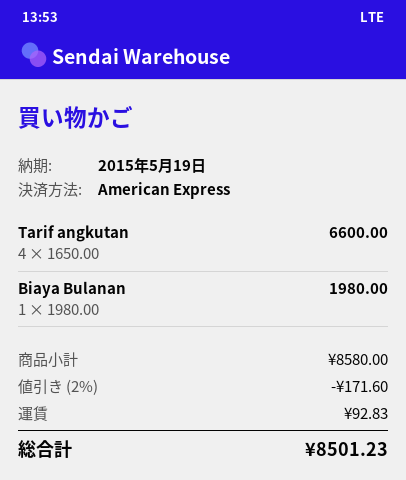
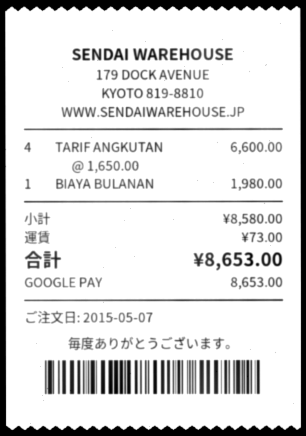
payment method: American Express -> Google Pay
discount: 2% = 171.60 -> none
shipping: 92.83 -> 73.00
total: 8501.23 -> 8653.00

